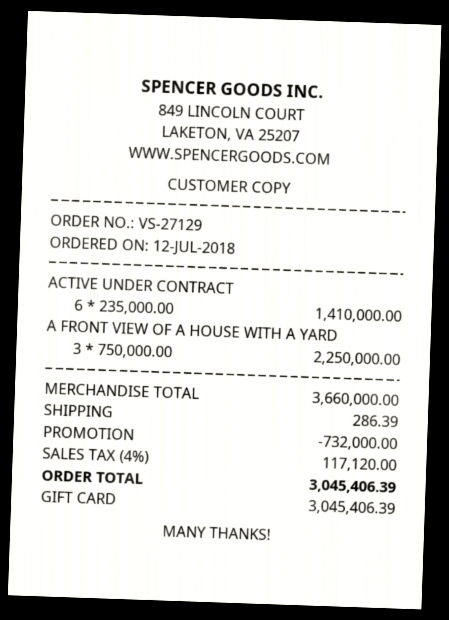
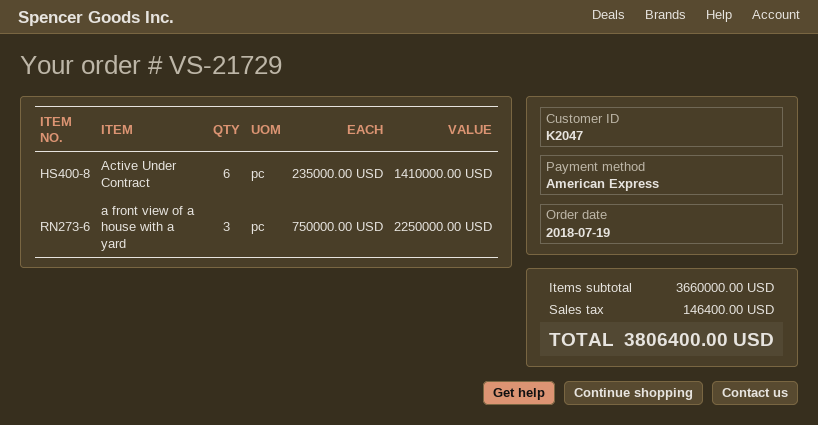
order number: VS-27129 -> VS-21729
order date: 2018-07-12 -> 2018-07-19
payment method: gift card -> American Express
discount: 732000.00 -> none
shipping: 286.39 -> none
tax: 117120.00 -> 146400.00
total: 3045406.39 -> 3806400.00

